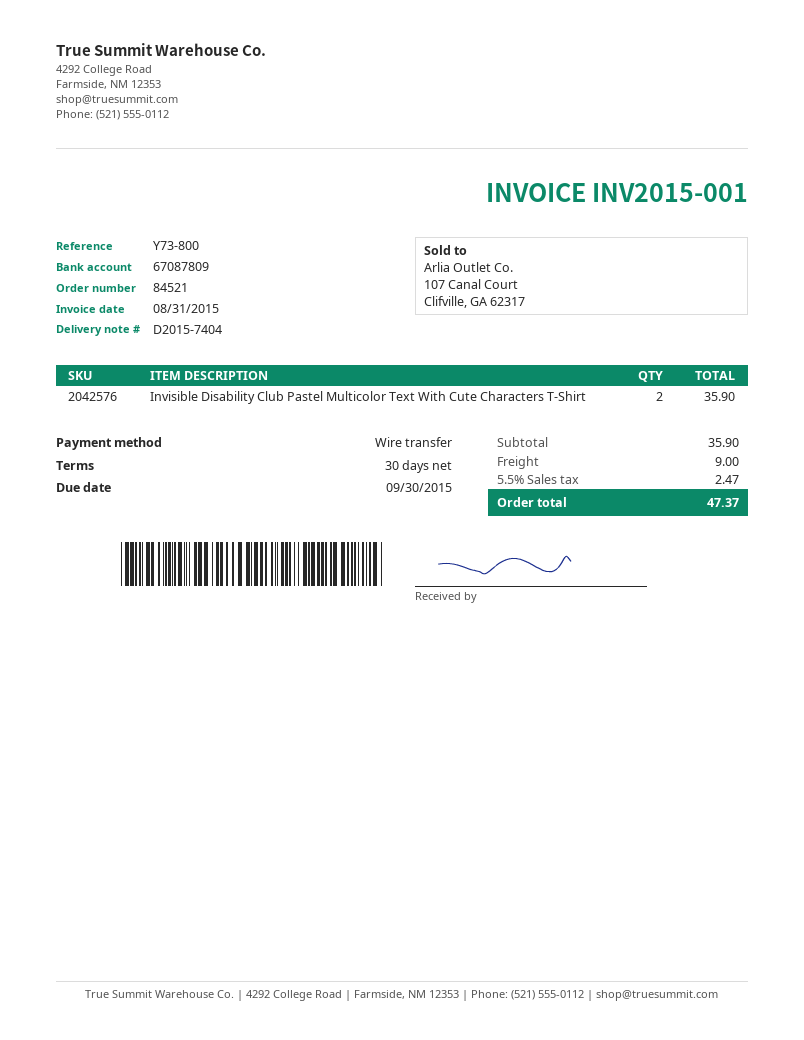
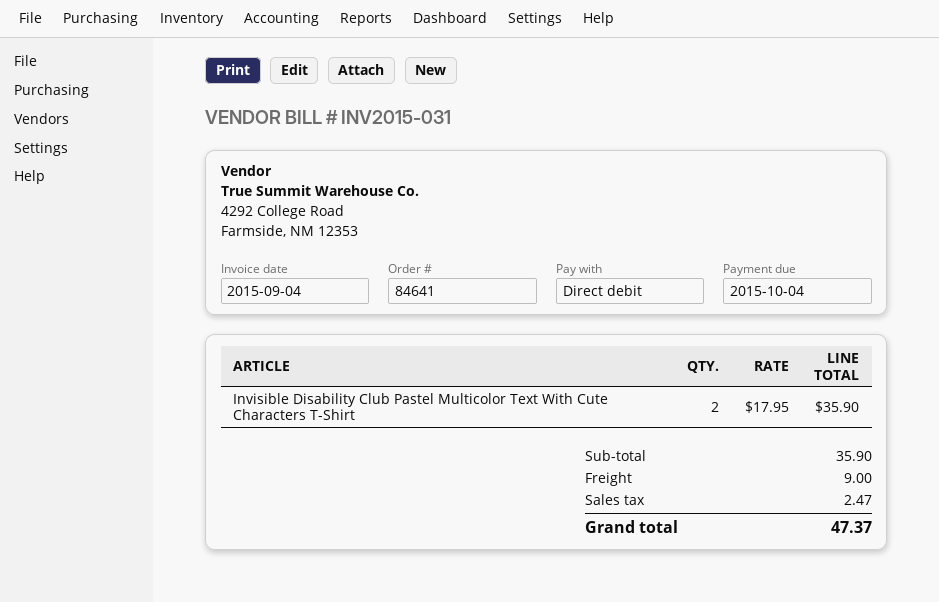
order number: 84521 -> 84641
invoice number: INV2015-001 -> INV2015-031
invoice date: 2015-08-31 -> 2015-09-04
due date: 2015-09-30 -> 2015-10-04
payment method: bank transfer -> direct debit

